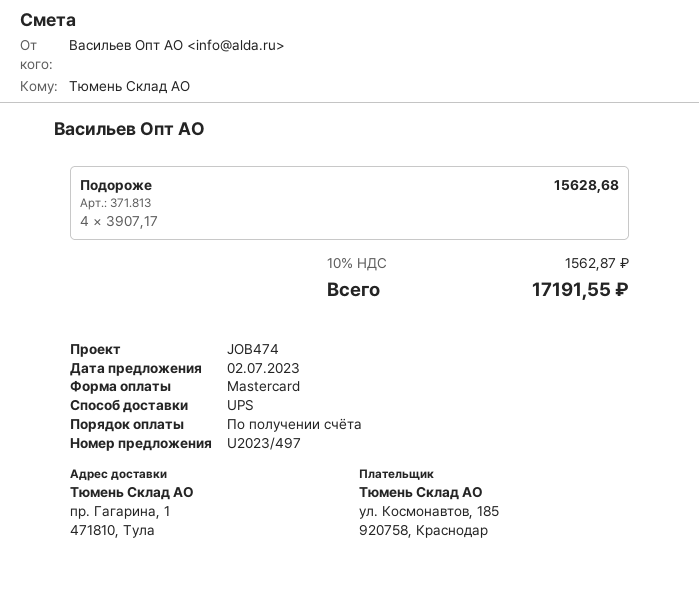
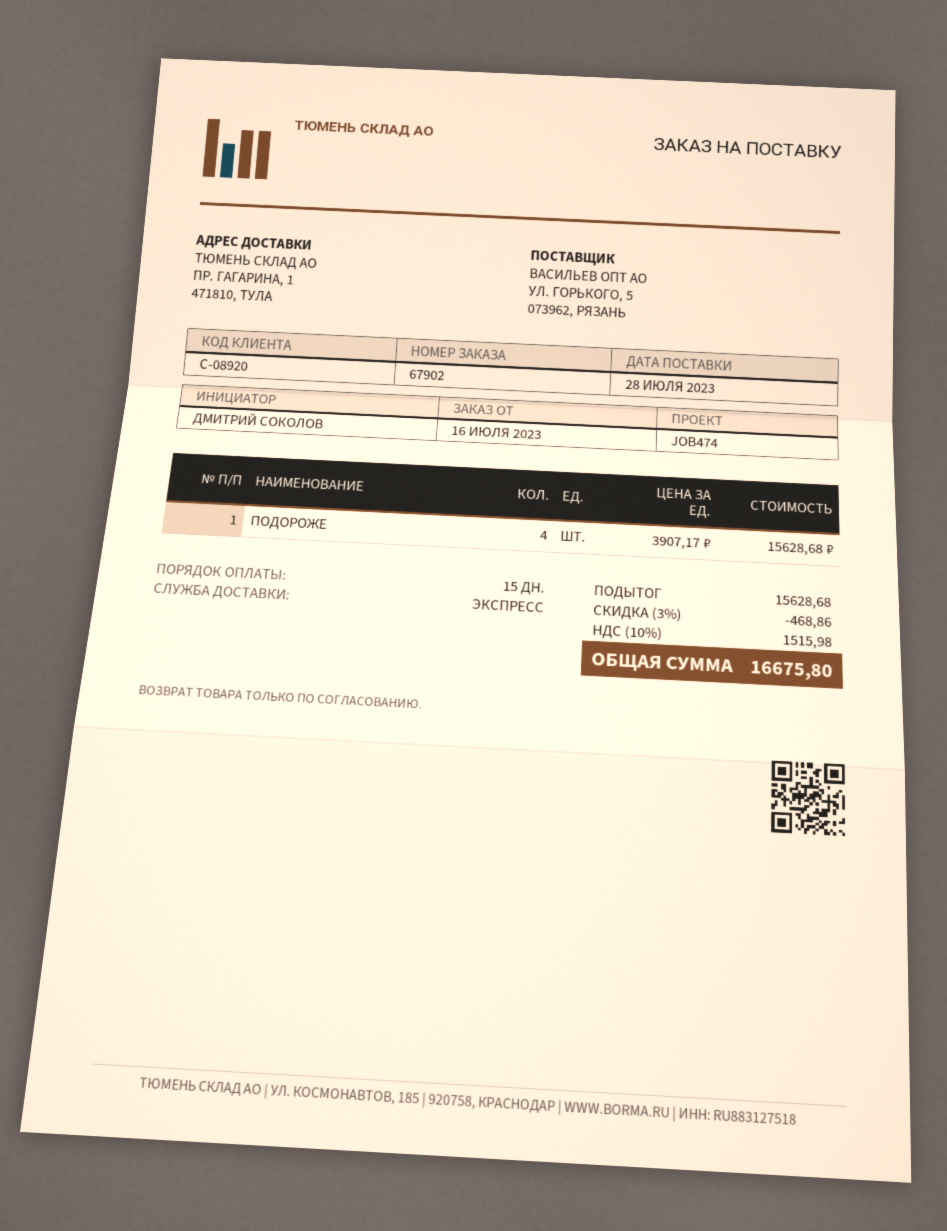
payment terms: on receipt -> 15 days
shipping method: UPS -> express
discount: none -> 3% = 468.86
tax: 10% = 1562.87 -> 10% = 1515.98
total: 17191.55 -> 16675.80

